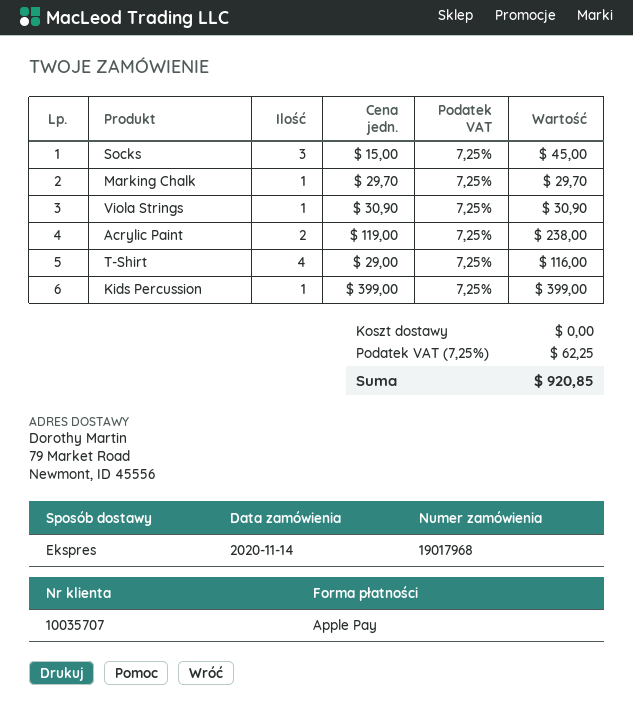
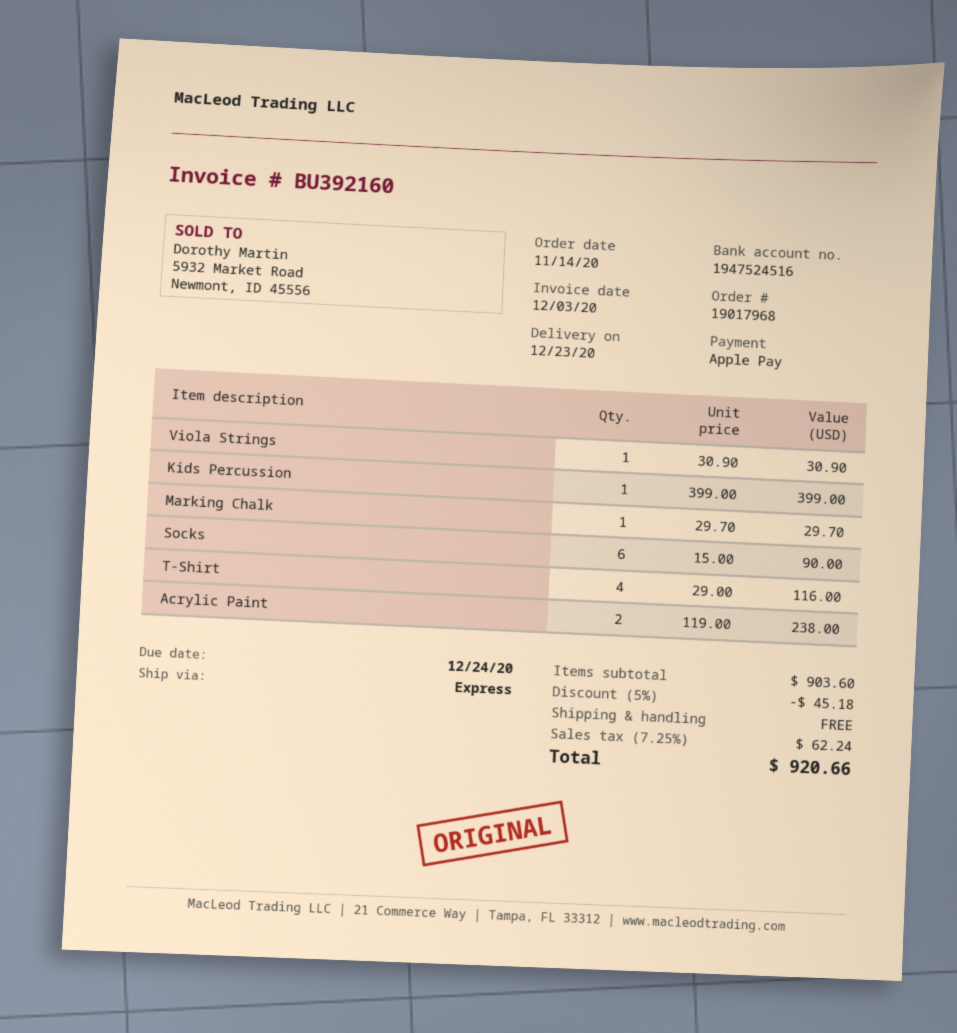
Socks: 3 x 15.00 = 45.00 -> 6 x 15.00 = 90.00
discount: none -> 5% = 45.18
tax: 7.25% = 62.25 -> 7.25% = 62.24
total: 920.85 -> 920.66

